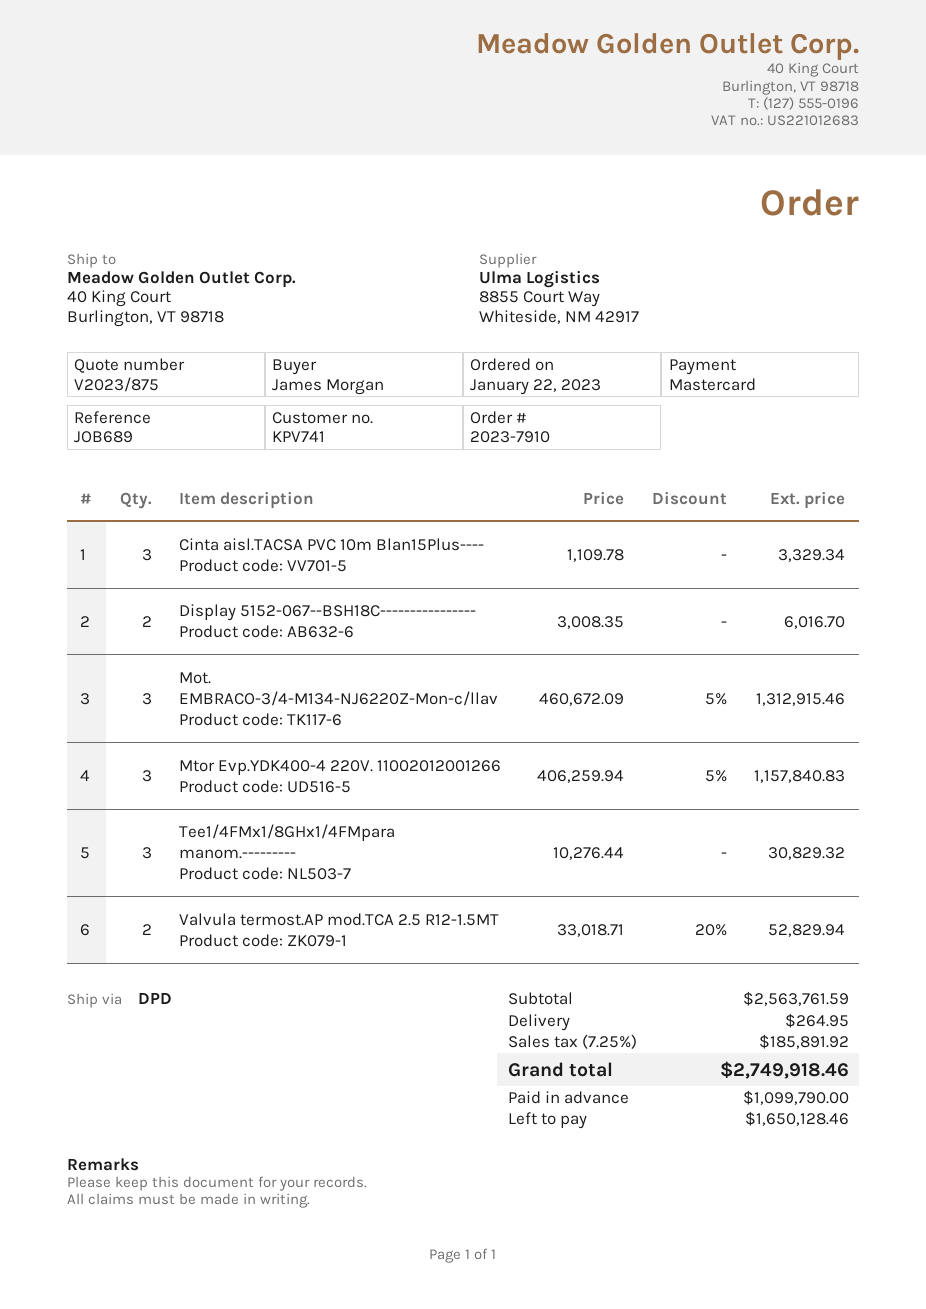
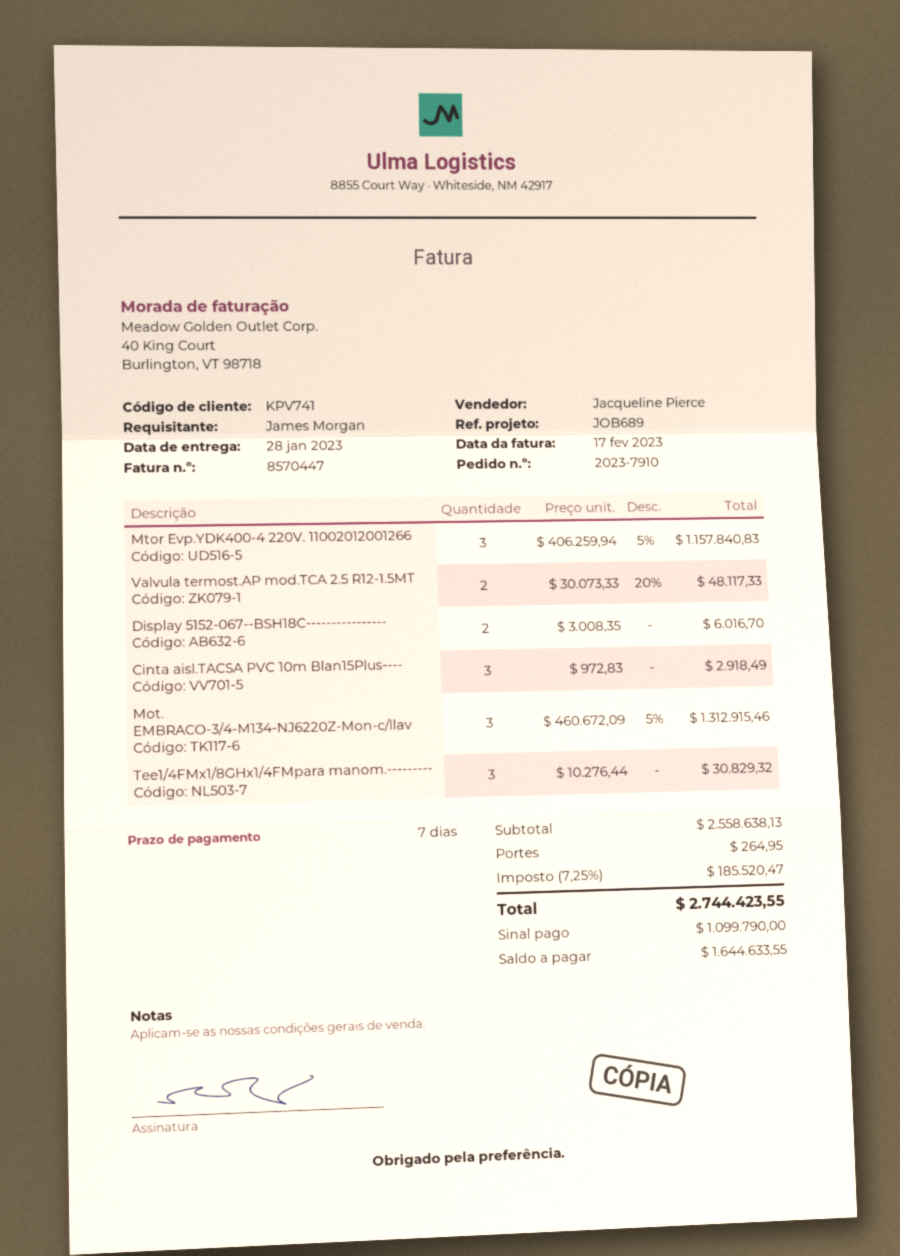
Cinta aisl.TACSA PVC 10m Blan15Plus----: 3 x 1109.78 = 3329.34 -> 3 x 972.83 = 2918.49
Valvula termost.AP mod.TCA 2.5 R12-1.5MT: 2 x 33018.71 - 20% = 52829.94 -> 2 x 30073.33 - 20% = 48117.33
subtotal: 2563761.59 -> 2558638.13
tax: 7.25% = 185891.92 -> 7.25% = 185520.47
total: 2749918.46 -> 2744423.55
balance: 1650128.46 -> 1644633.55

